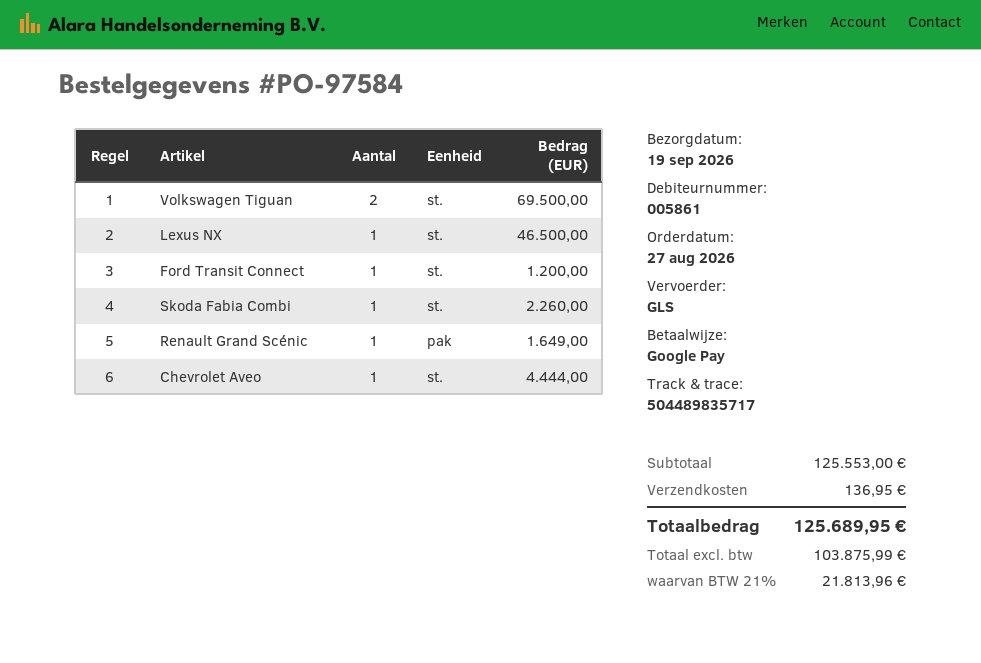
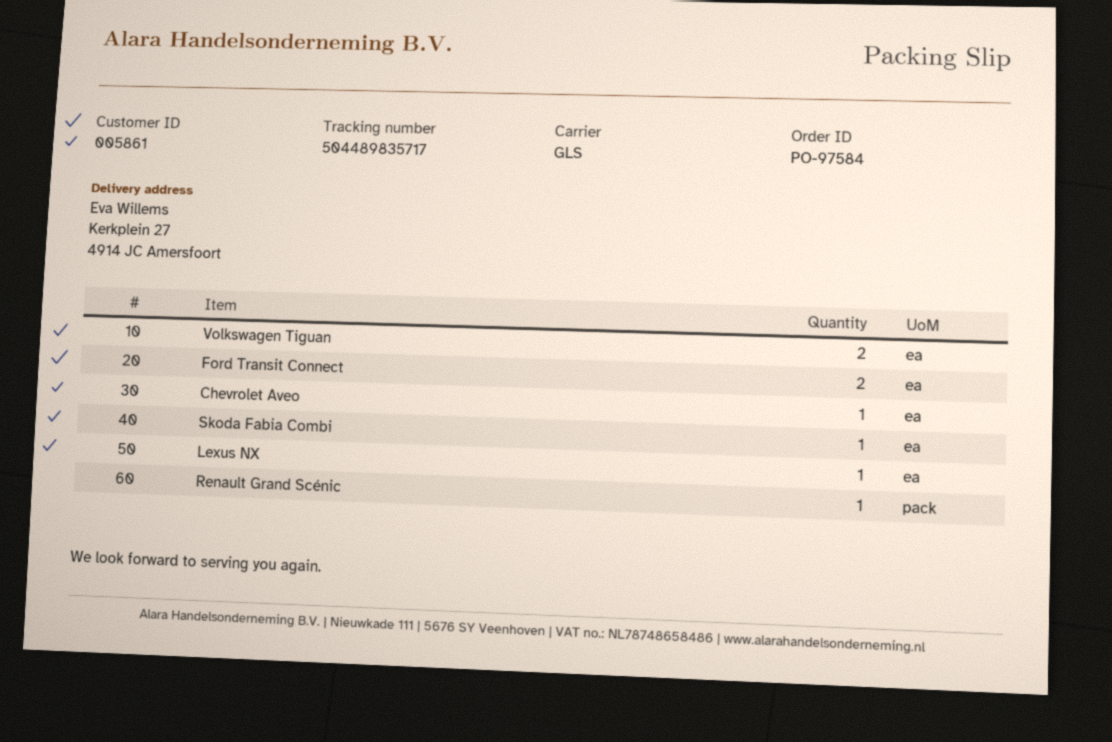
Ford Transit Connect: 1 -> 2

